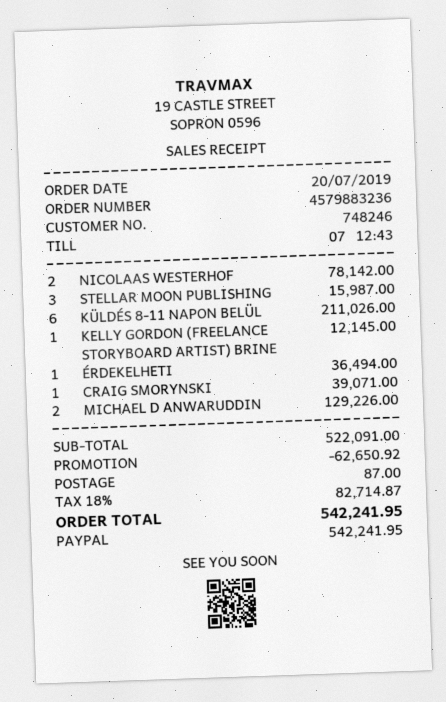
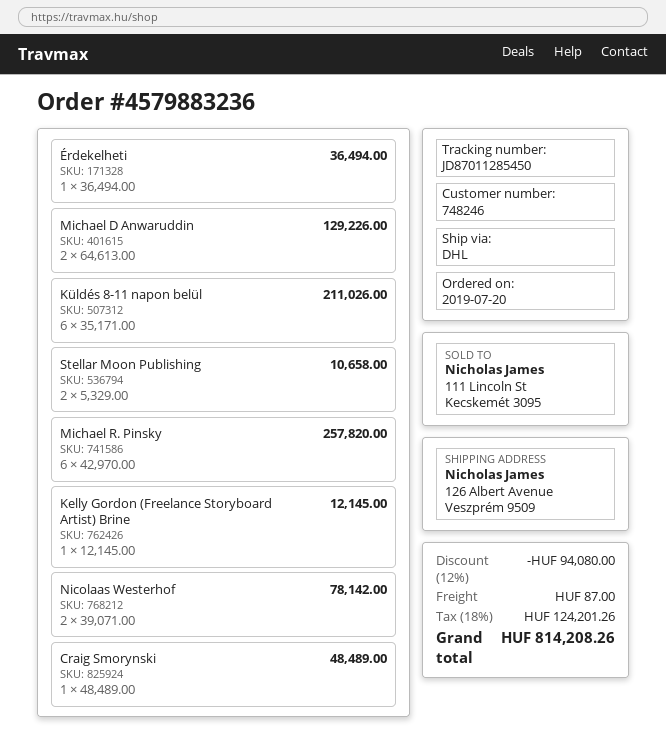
STELLAR MOON PUBLISHING: 3 for 15987.00 -> 2 for 10658.00
CRAIG SMORYNSKI: 1 for 39071.00 -> 1 for 48489.00
Michael R. Pinsky: none -> 6 for 257820.00
discount: 62650.92 -> 94080.00
tax: 18% = 82714.87 -> 18% = 124201.26
total: 542241.95 -> 814208.26

